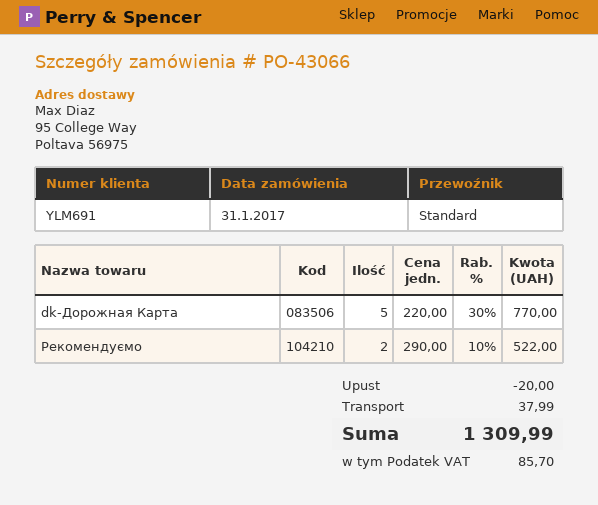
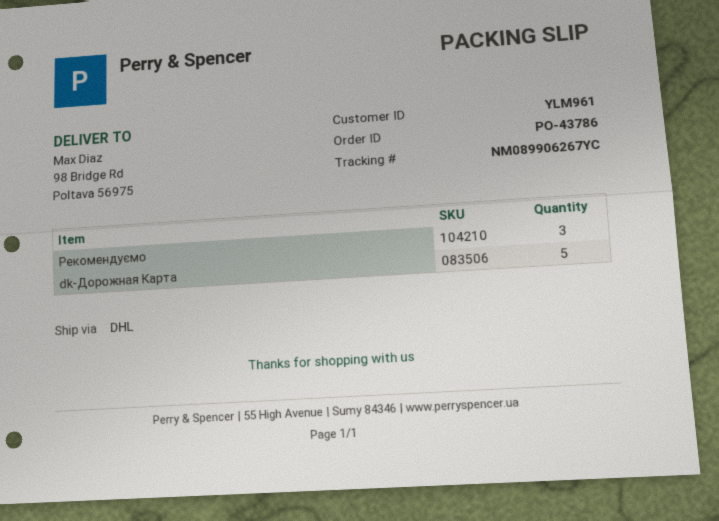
order number: PO-43066 -> PO-43786
customer number: YLM691 -> YLM961
shipping method: standard -> DHL
ship to: 95 College Way, Poltava 56975 -> 98 Bridge Rd, Poltava 56975
Рекомендуємо: 2 -> 3

